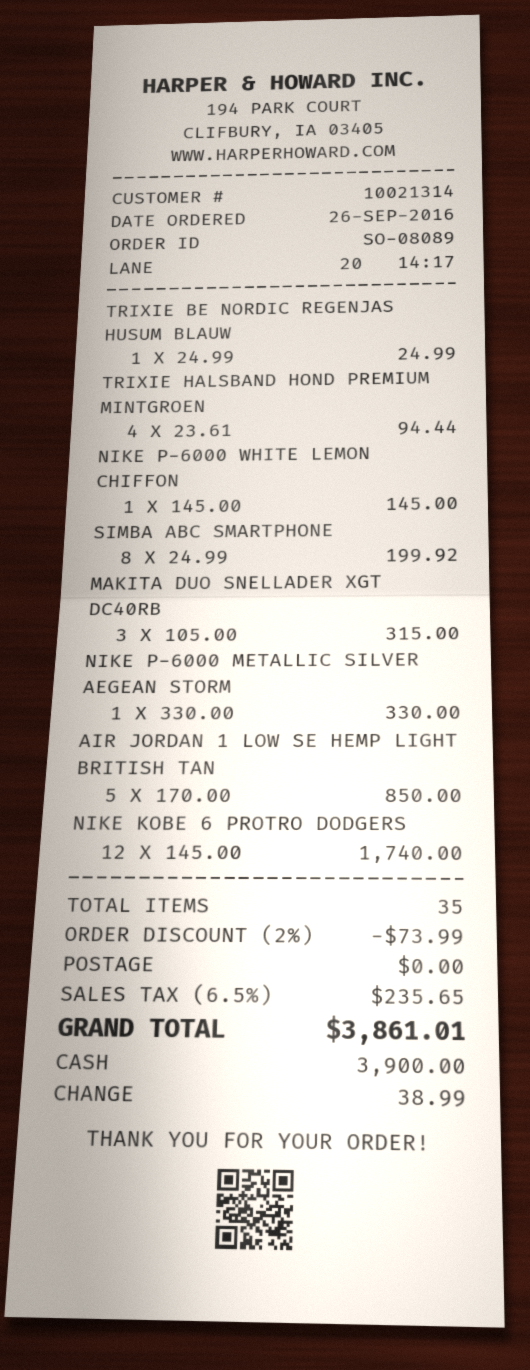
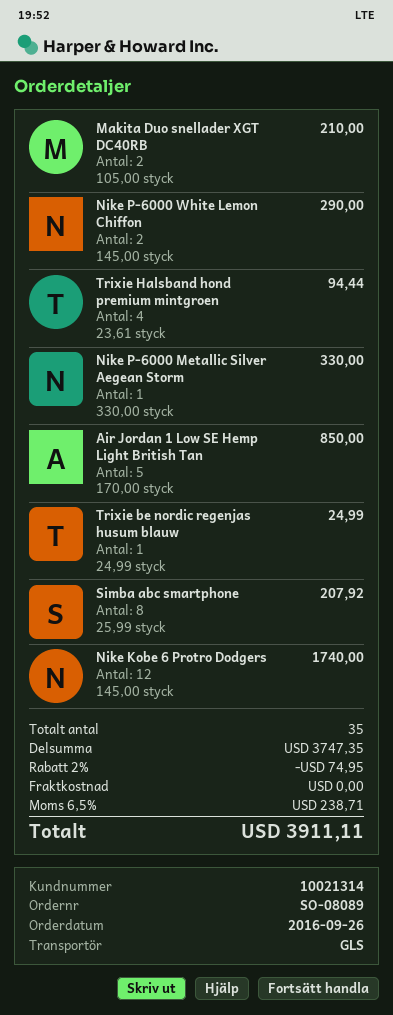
NIKE P-6000 WHITE LEMON CHIFFON: 1 x 145.00 = 145.00 -> 2 x 145.00 = 290.00
SIMBA ABC SMARTPHONE: 8 x 24.99 = 199.92 -> 8 x 25.99 = 207.92
MAKITA DUO SNELLADER XGT DC40RB: 3 x 105.00 = 315.00 -> 2 x 105.00 = 210.00
discount: 2% = 73.99 -> 2% = 74.95
tax: 6.5% = 235.65 -> 6.5% = 238.71
total: 3861.01 -> 3911.11

